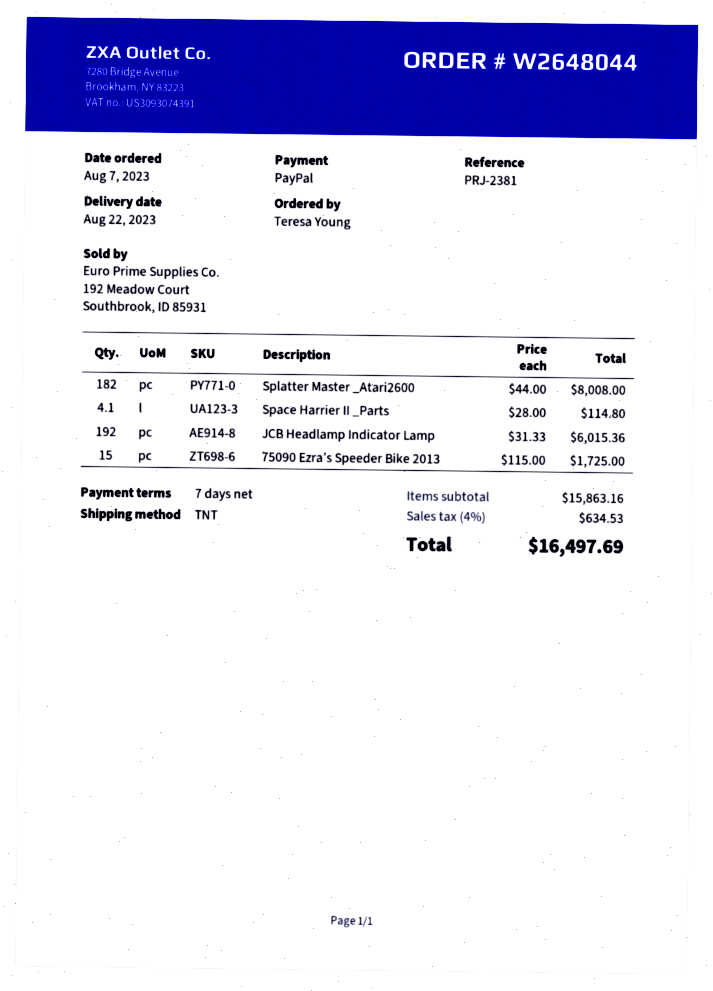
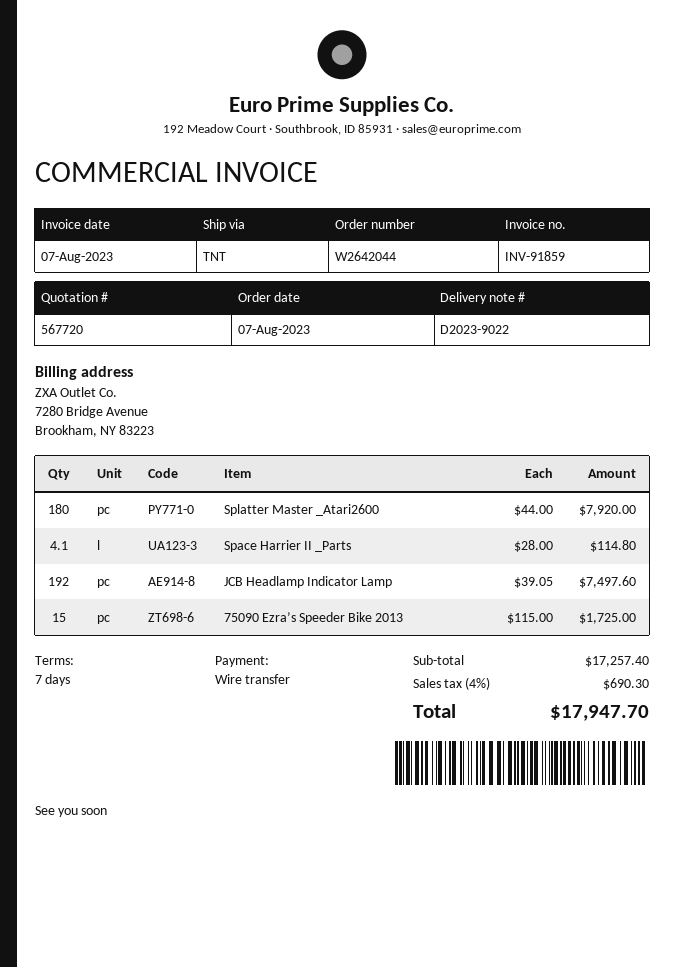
order number: W2648044 -> W2642044
payment method: PayPal -> bank transfer
Splatter Master _Atari2600: 182 x 44.00 = 8008.00 -> 180 x 44.00 = 7920.00
JCB Headlamp Indicator Lamp: 192 x 31.33 = 6015.36 -> 192 x 39.05 = 7497.60
subtotal: 15863.16 -> 17257.40
tax: 4% = 634.53 -> 4% = 690.30
total: 16497.69 -> 17947.70

